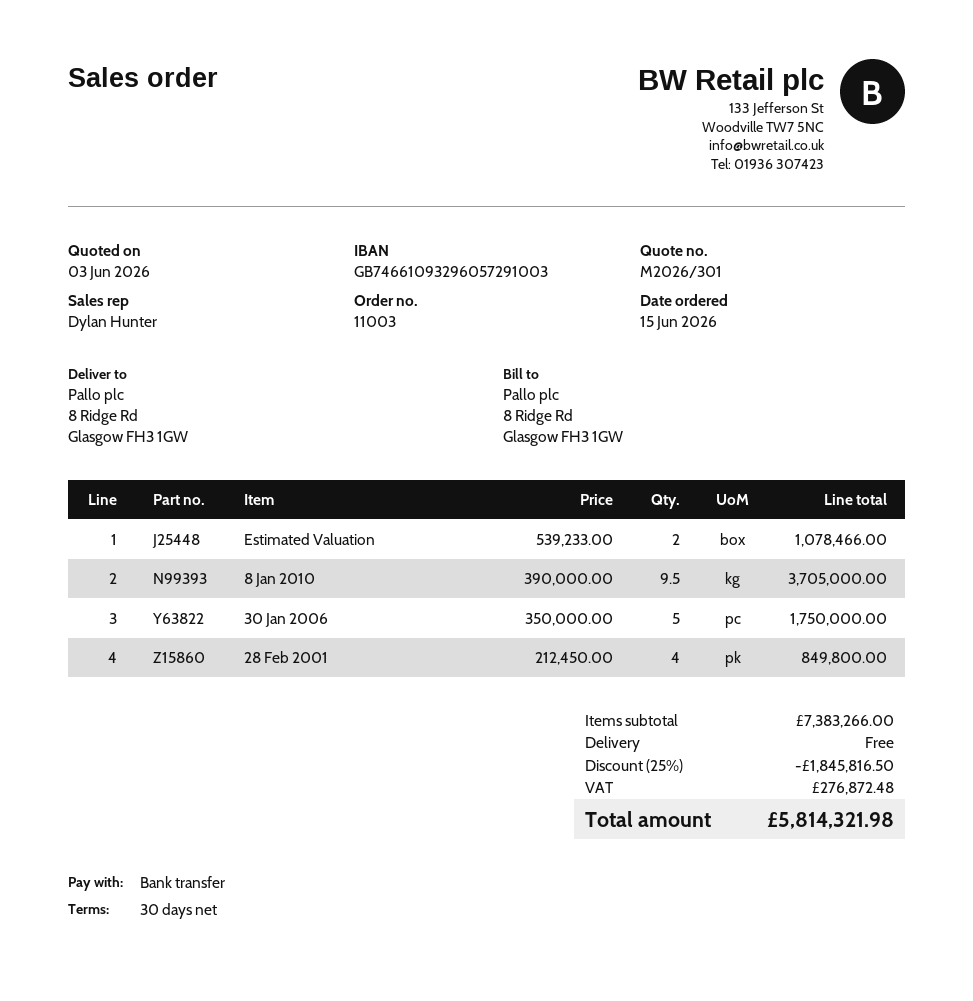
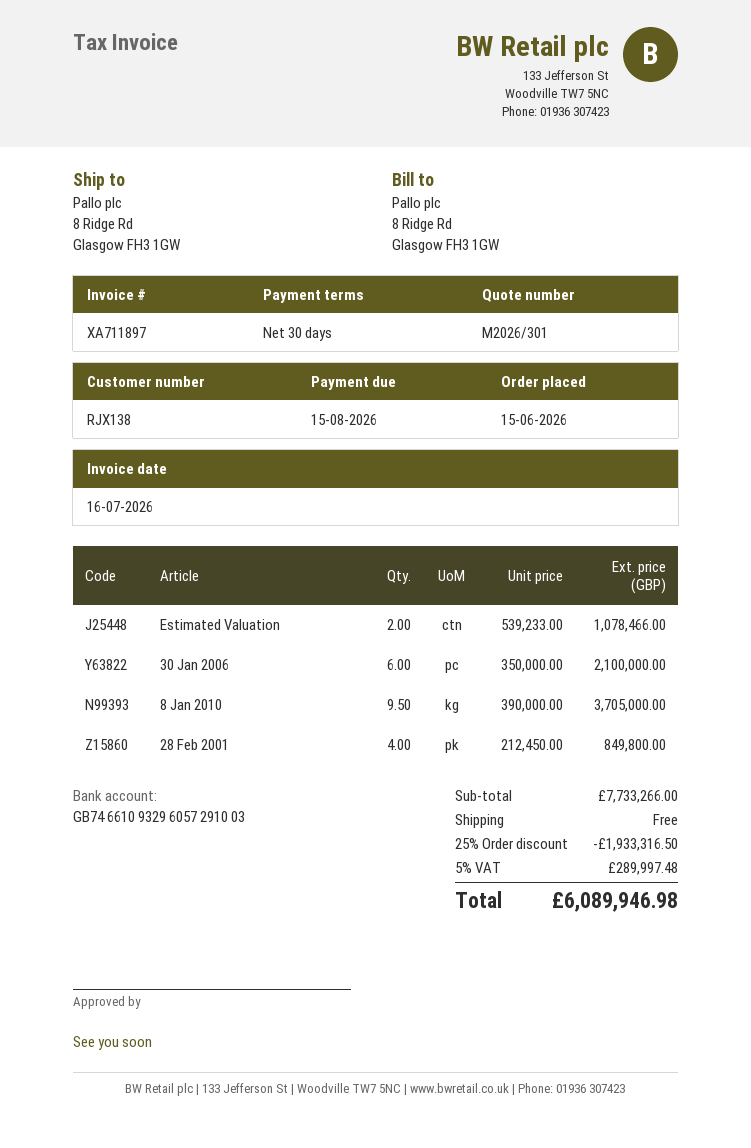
30 Jan 2006: 5 x 350000.00 = 1750000.00 -> 6 x 350000.00 = 2100000.00
subtotal: 7383266.00 -> 7733266.00
discount: 25% = 1845816.50 -> 25% = 1933316.50
tax: 276872.48 -> 289997.48
total: 5814321.98 -> 6089946.98

